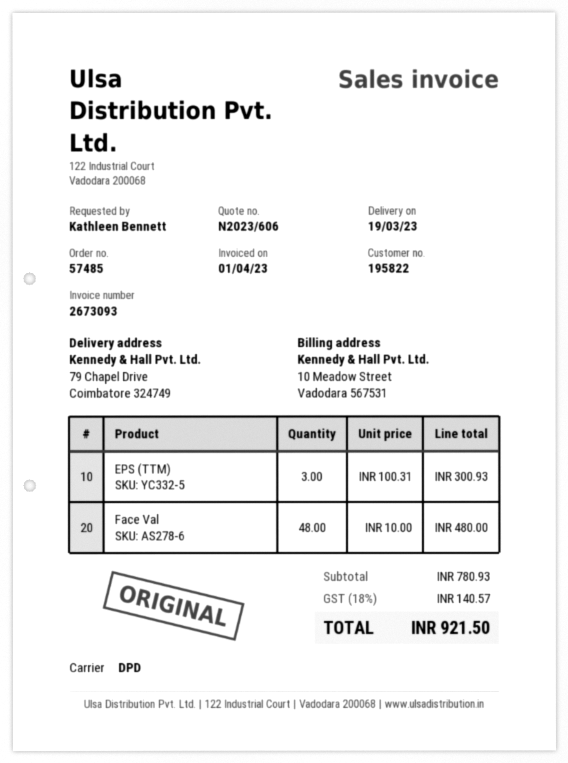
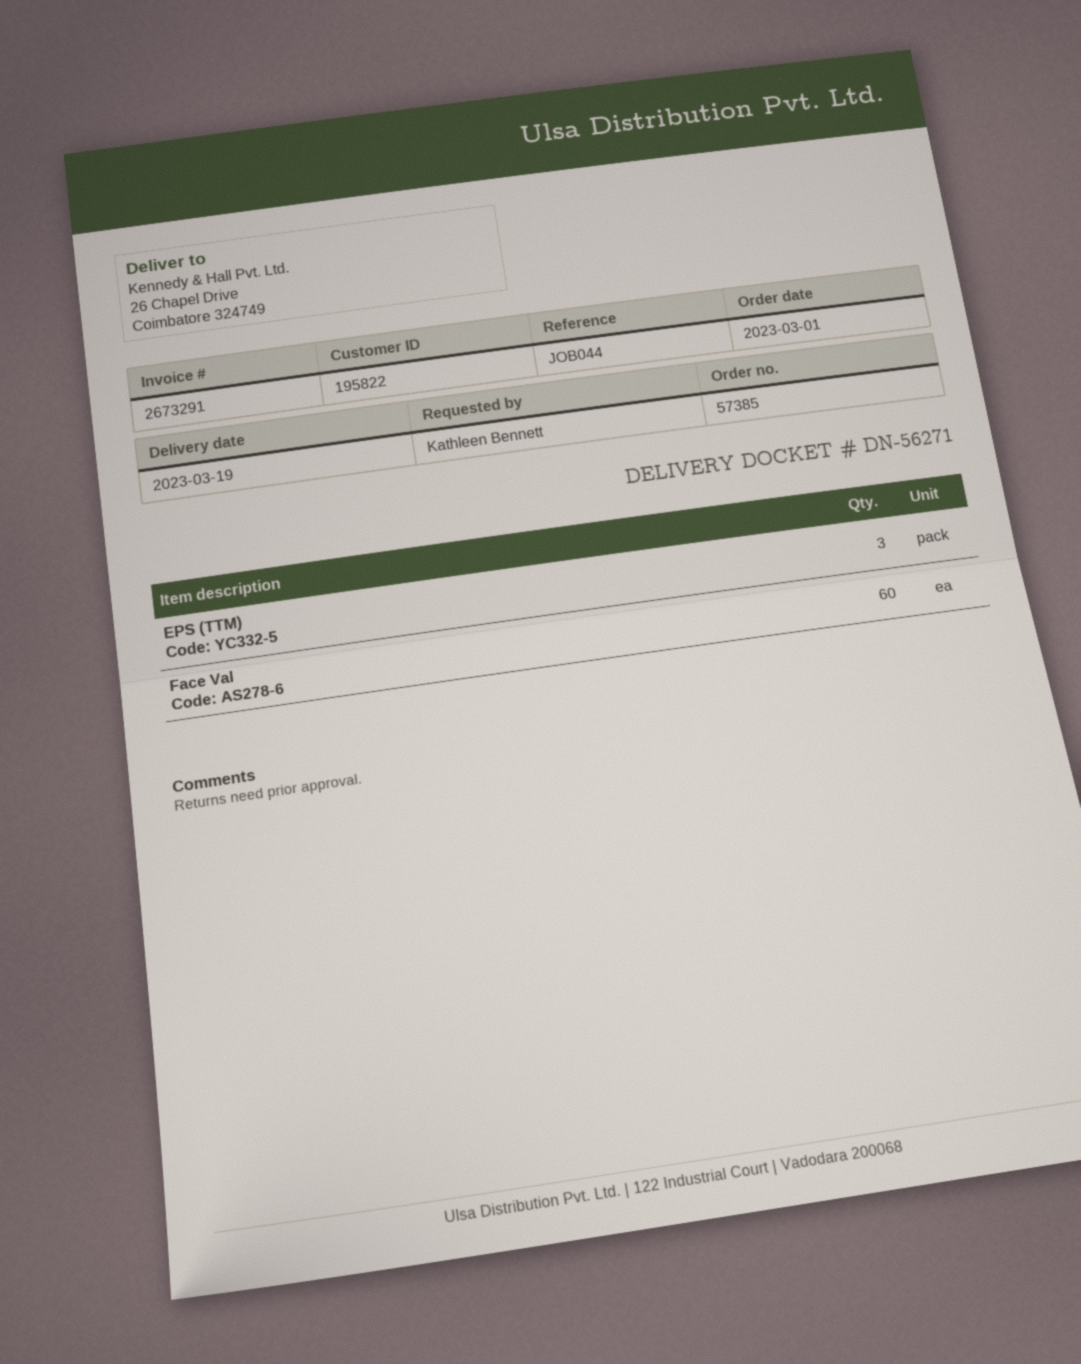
order number: 57485 -> 57385
invoice number: 2673093 -> 2673291
ship to: 79 Chapel Drive, Coimbatore 324749 -> 26 Chapel Drive, Coimbatore 324749
Face Val: 48 -> 60

